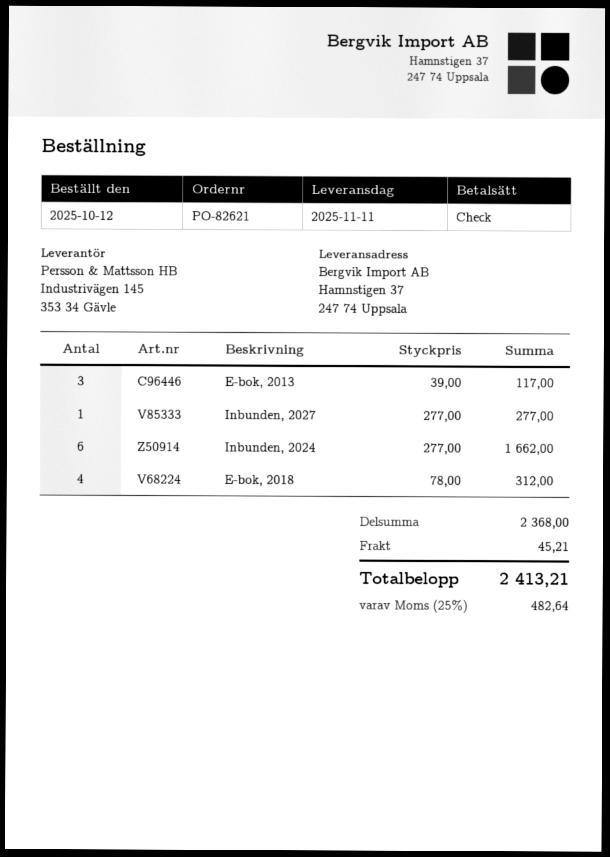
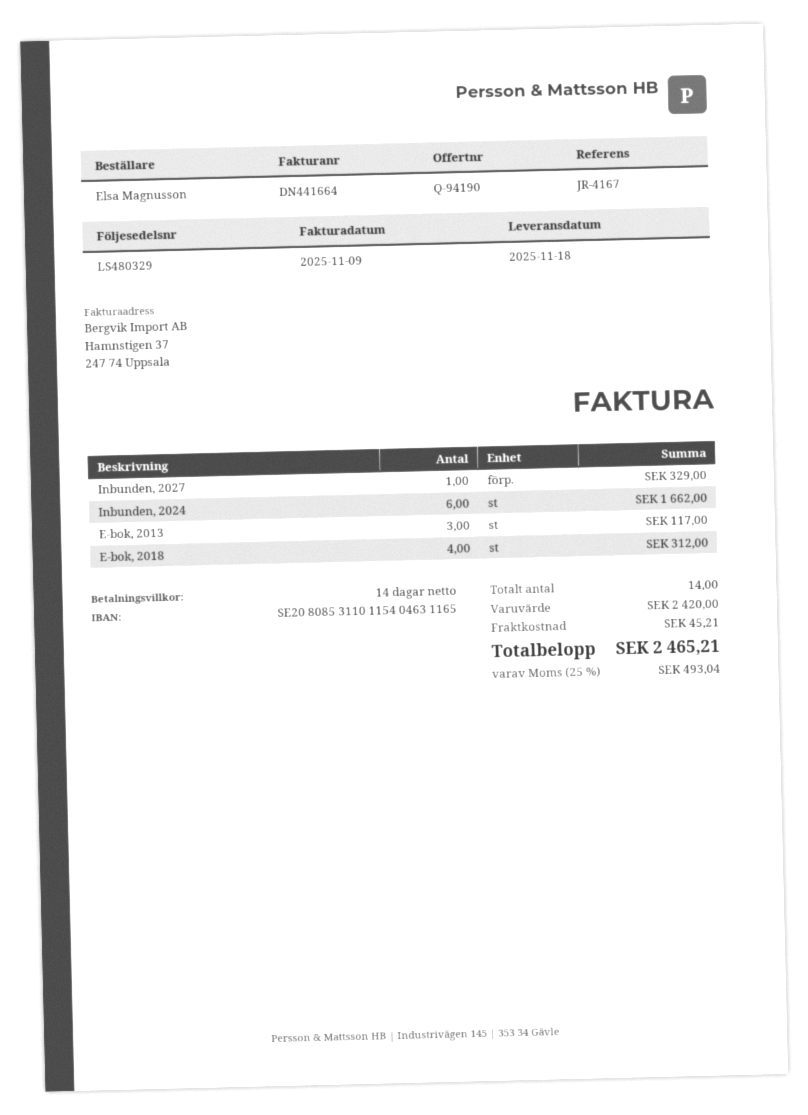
delivery date: 2025-11-11 -> 2025-11-18
Inbunden, 2027: 1 for 277.00 -> 1 for 329.00
subtotal: 2368.00 -> 2420.00
tax: 25% = 482.64 -> 25% = 493.04
total: 2413.21 -> 2465.21

